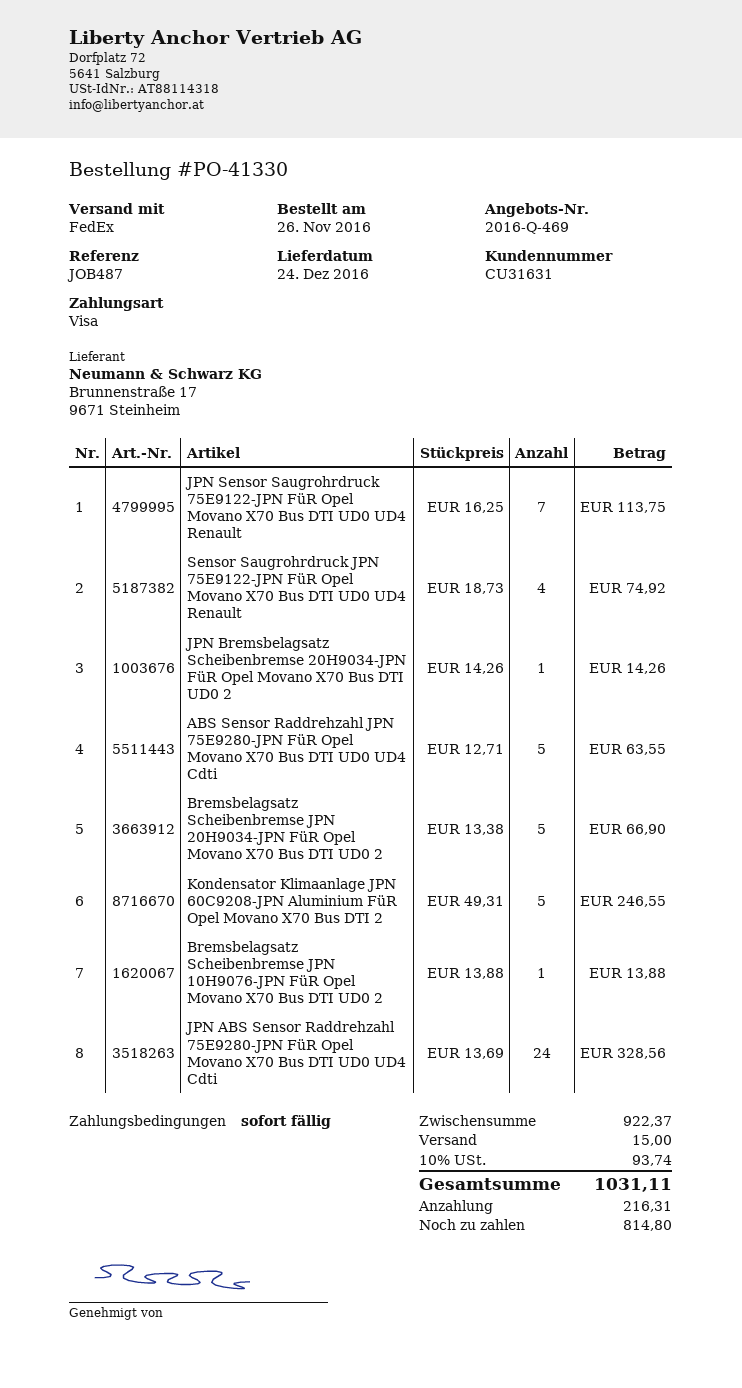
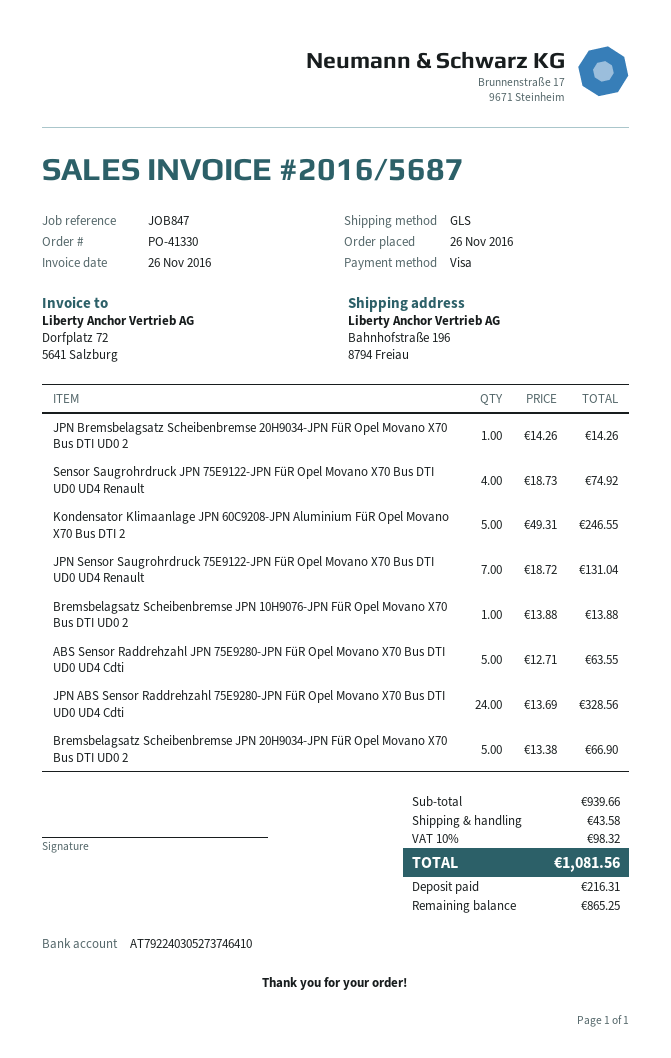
reference: JOB487 -> JOB847
shipping method: FedEx -> GLS
JPN Sensor Saugrohrdruck 75E9122-JPN FüR Opel Movano X70 Bus DTI UD0 UD4 Renault: 7 x 16.25 = 113.75 -> 7 x 18.72 = 131.04
subtotal: 922.37 -> 939.66
shipping: 15.00 -> 43.58
tax: 10% = 93.74 -> 10% = 98.32
total: 1031.11 -> 1081.56
balance: 814.80 -> 865.25

